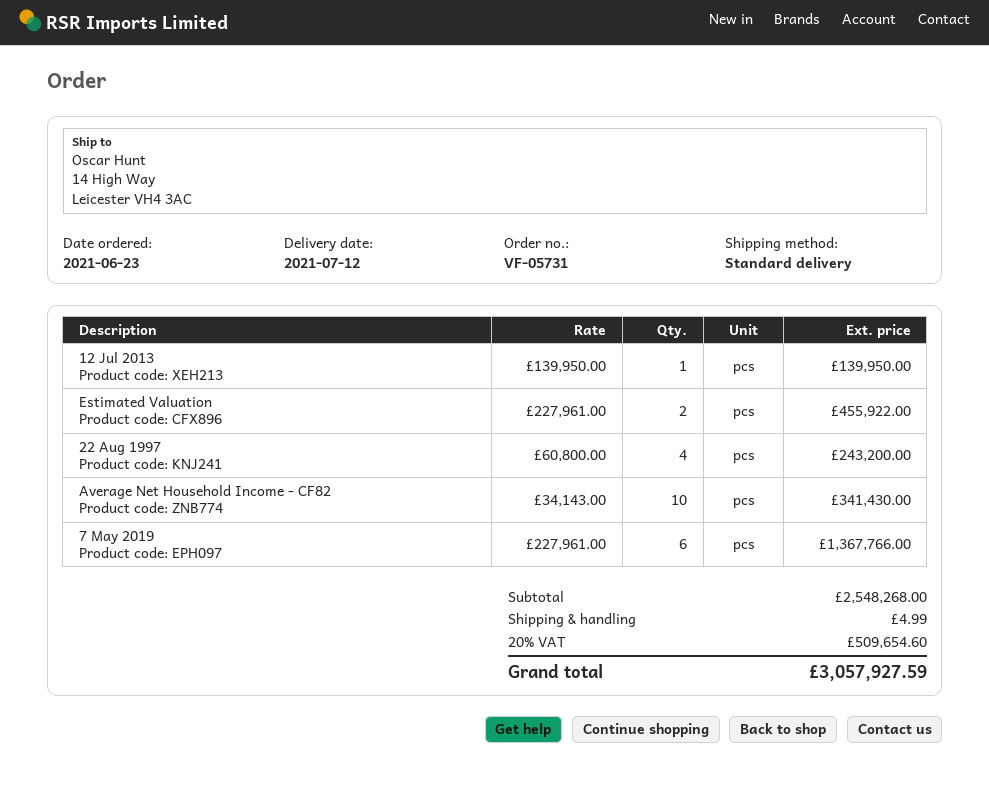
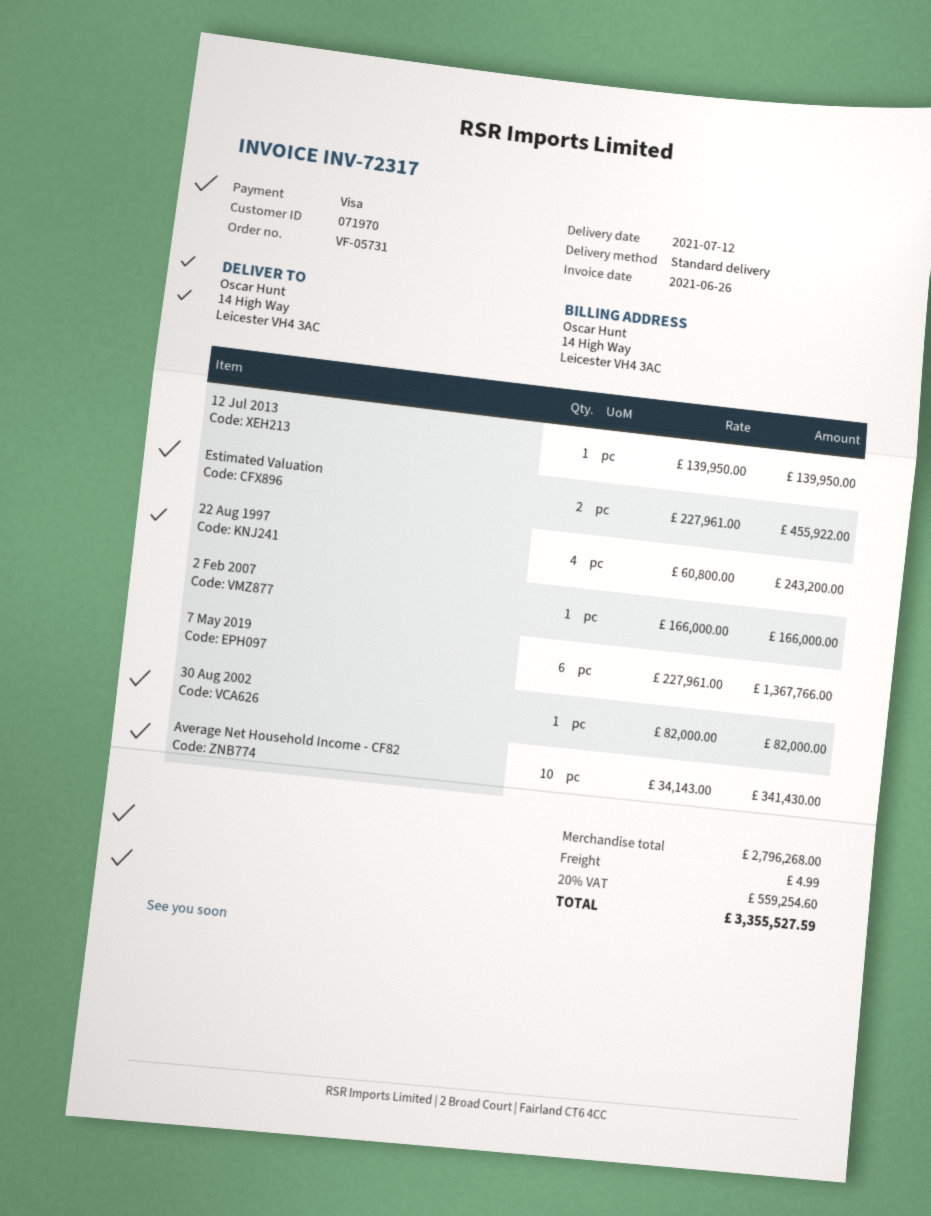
2 Feb 2007: none -> 1 x 166000.00 = 166000.00
30 Aug 2002: none -> 1 x 82000.00 = 82000.00
subtotal: 2548268.00 -> 2796268.00
tax: 20% = 509654.60 -> 20% = 559254.60
total: 3057927.59 -> 3355527.59

